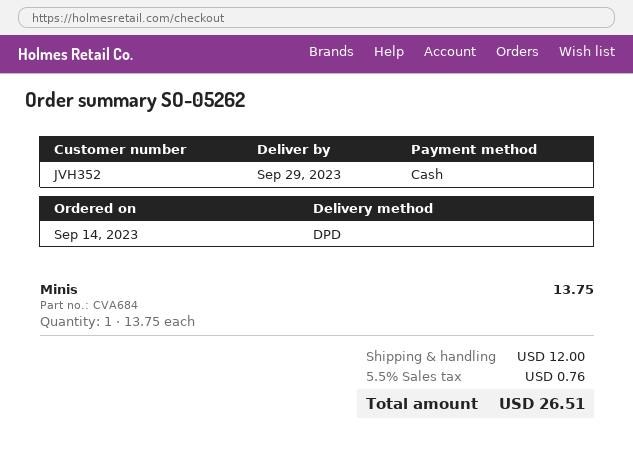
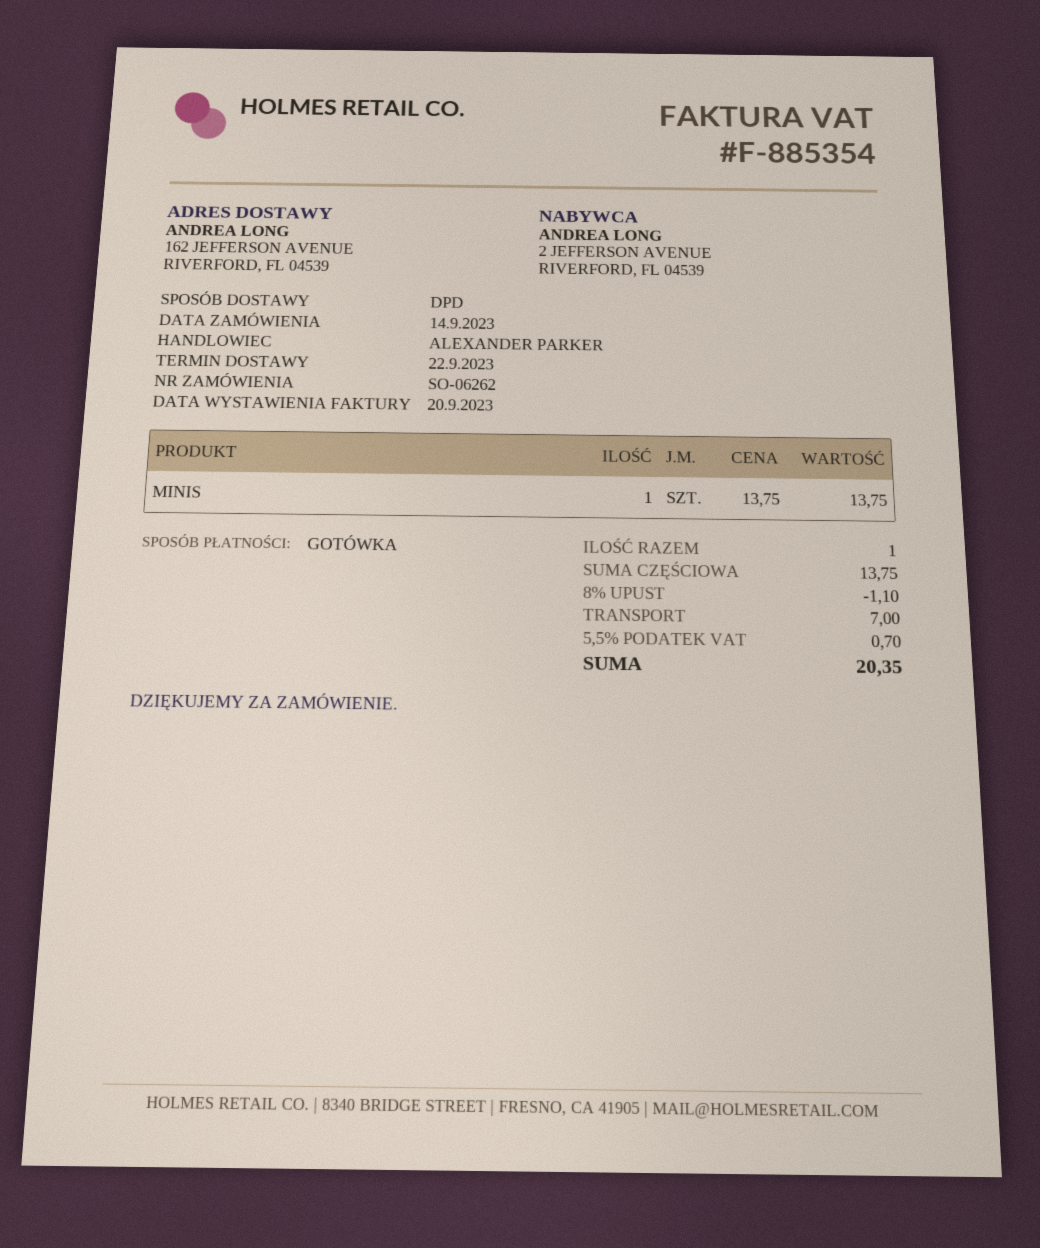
order number: SO-05262 -> SO-06262
delivery date: 2023-09-29 -> 2023-09-22
discount: none -> 8% = 1.10
shipping: 12.00 -> 7.00
tax: 5.5% = 0.76 -> 5.5% = 0.70
total: 26.51 -> 20.35

